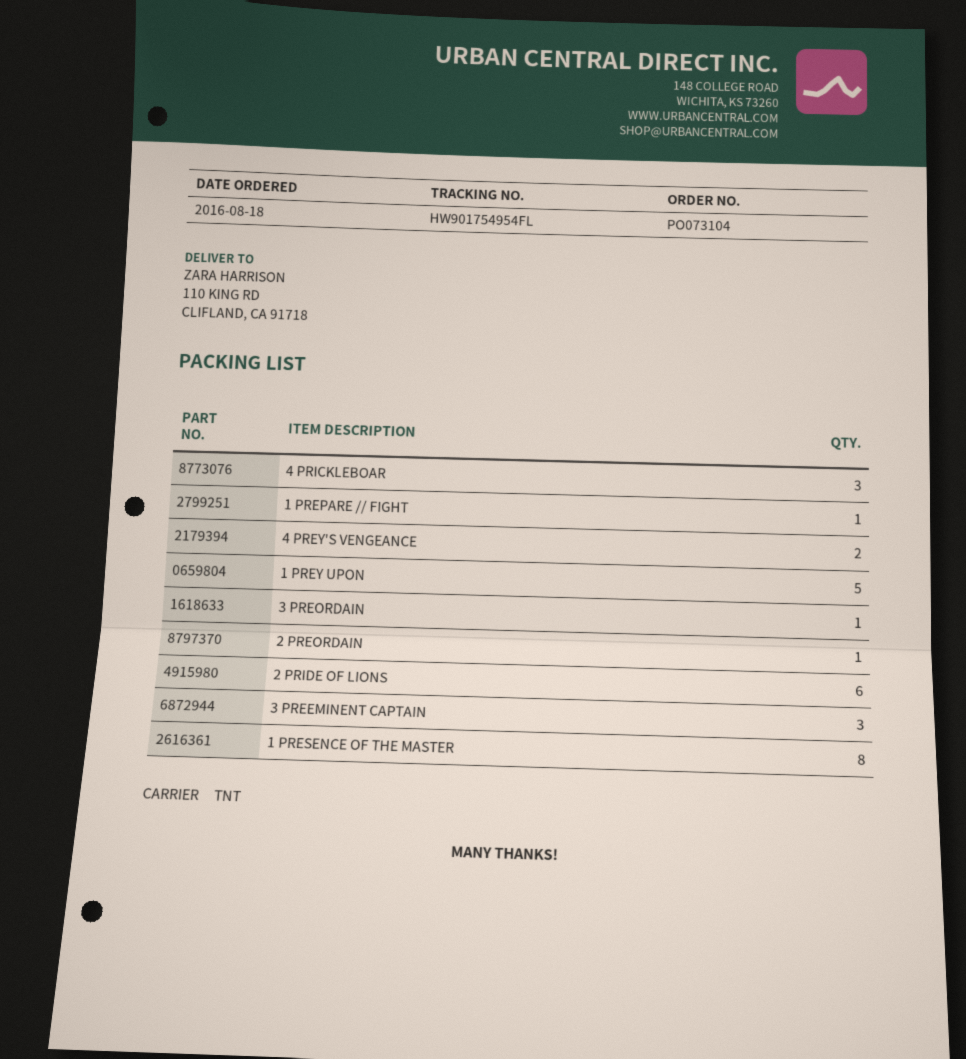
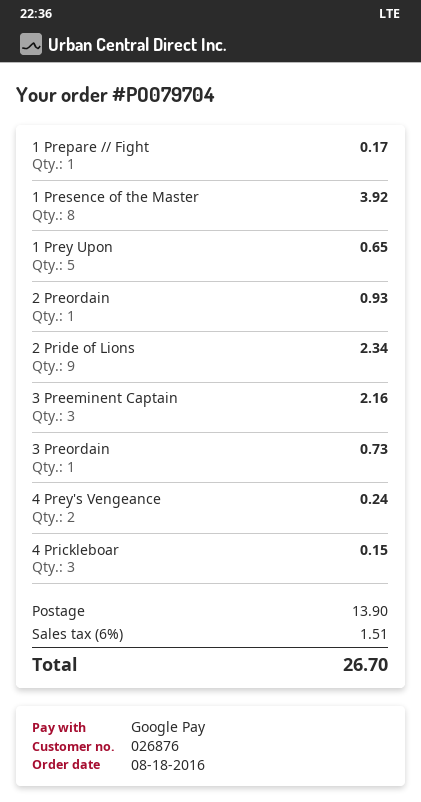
order number: PO073104 -> PO079704
2 PRIDE OF LIONS: 6 -> 9

